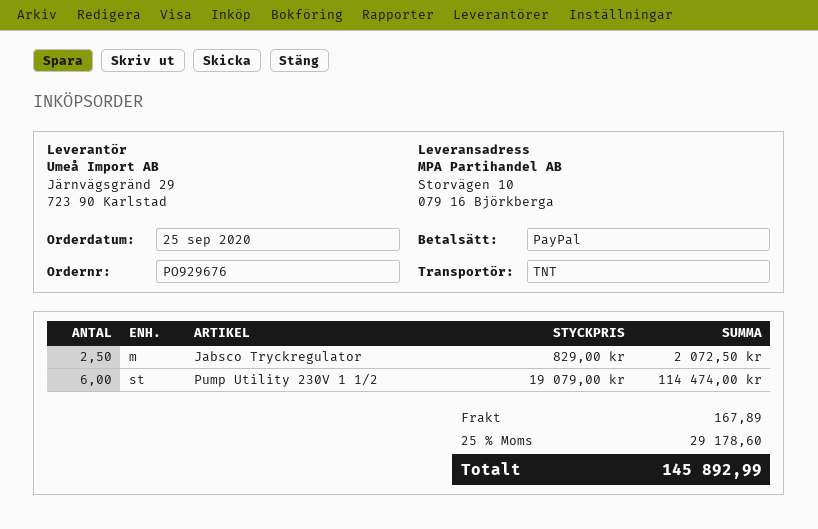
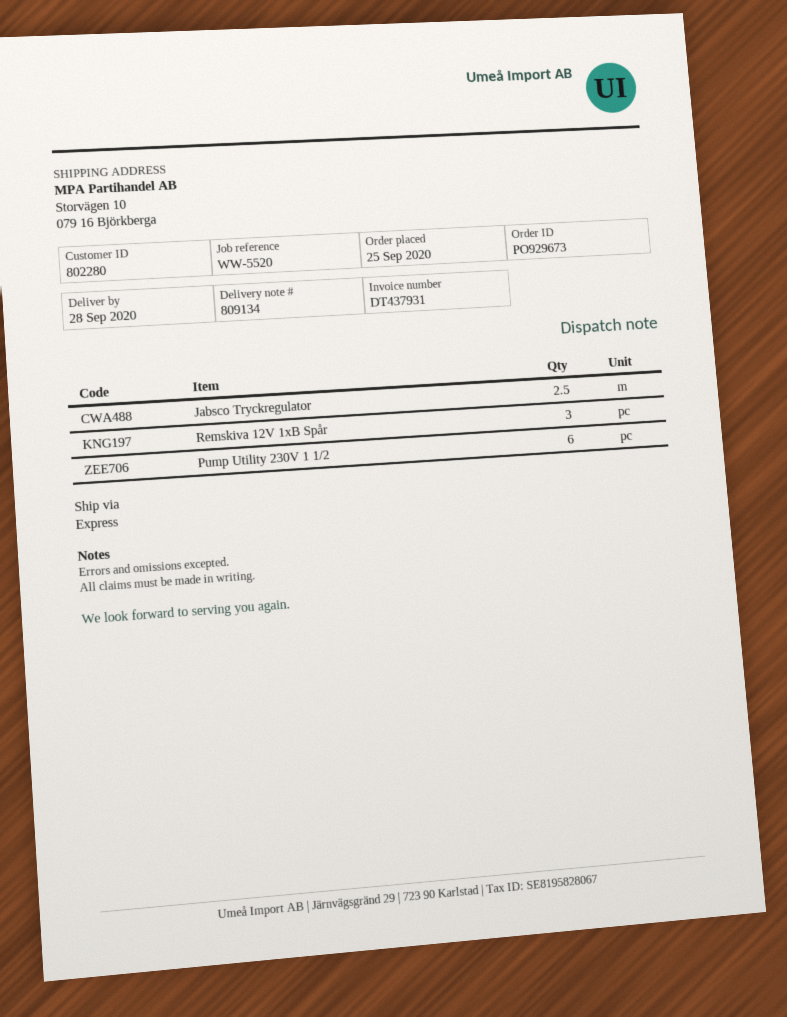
order number: PO929676 -> PO929673
shipping method: TNT -> express
Remskiva 12V 1xB Spår: none -> 3

